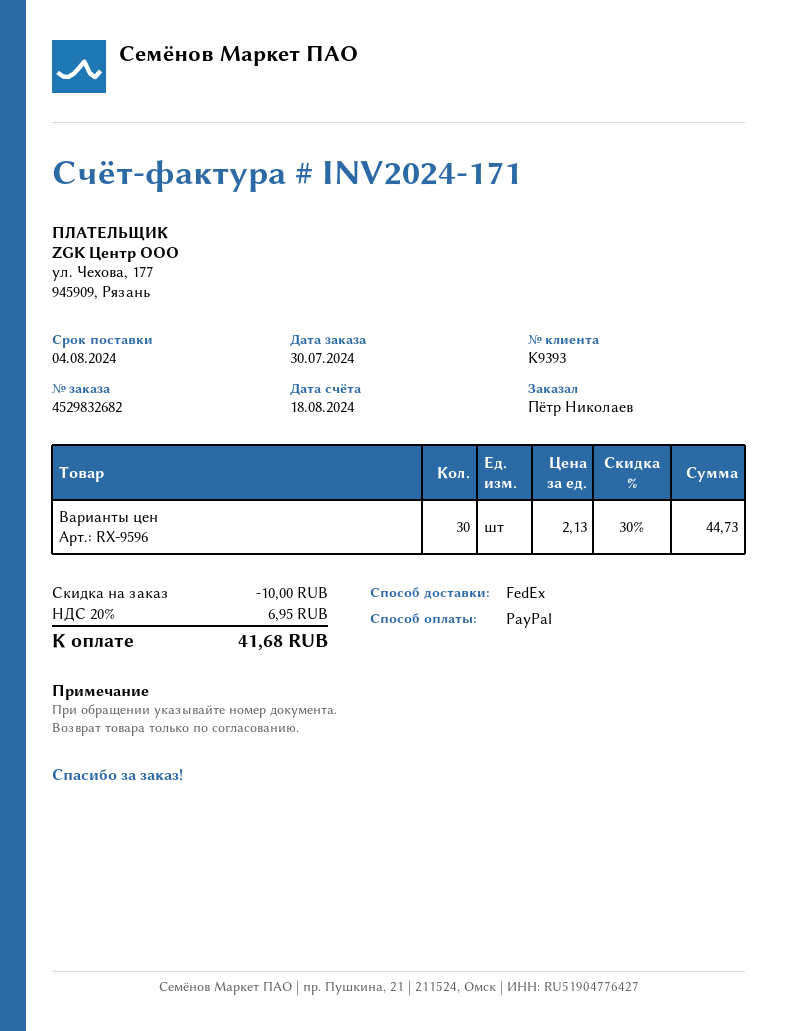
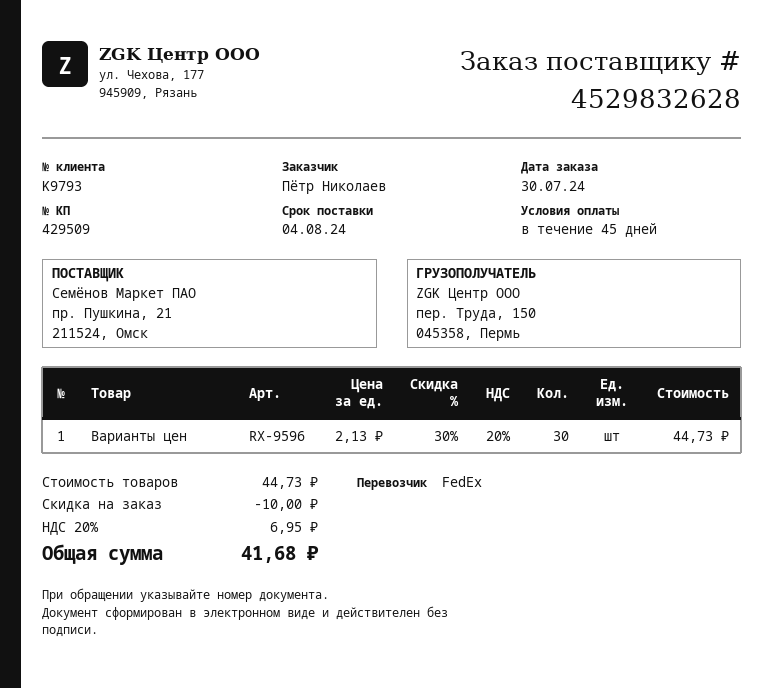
order number: 4529832682 -> 4529832628
customer number: K9393 -> K9793

